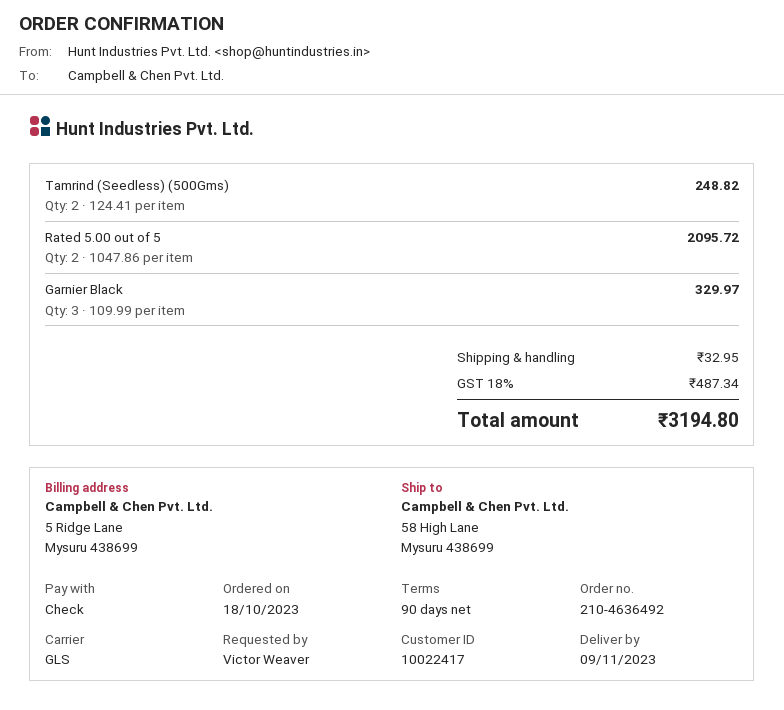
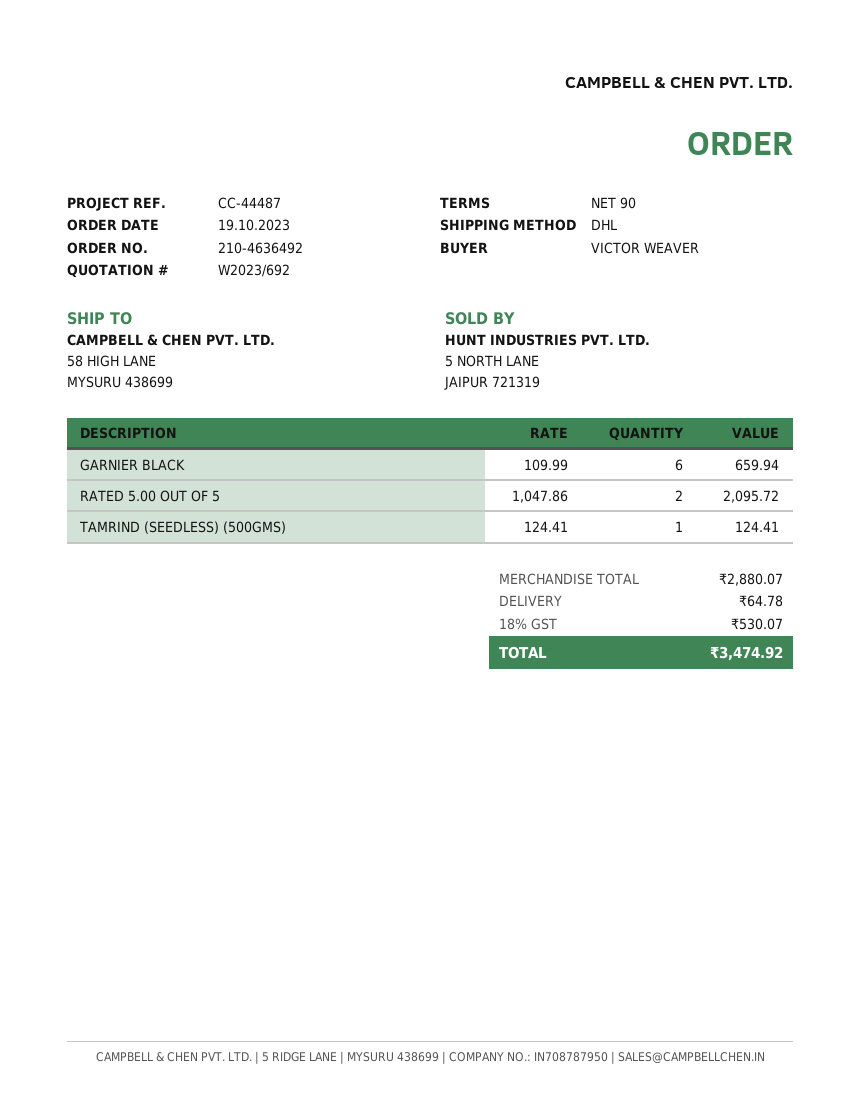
order date: 2023-10-18 -> 2023-10-19
shipping method: GLS -> DHL
Tamrind (Seedless) (500Gms): 2 x 124.41 = 248.82 -> 1 x 124.41 = 124.41
Garnier Black: 3 x 109.99 = 329.97 -> 6 x 109.99 = 659.94
shipping: 32.95 -> 64.78
tax: 18% = 487.34 -> 18% = 530.07
total: 3194.80 -> 3474.92

